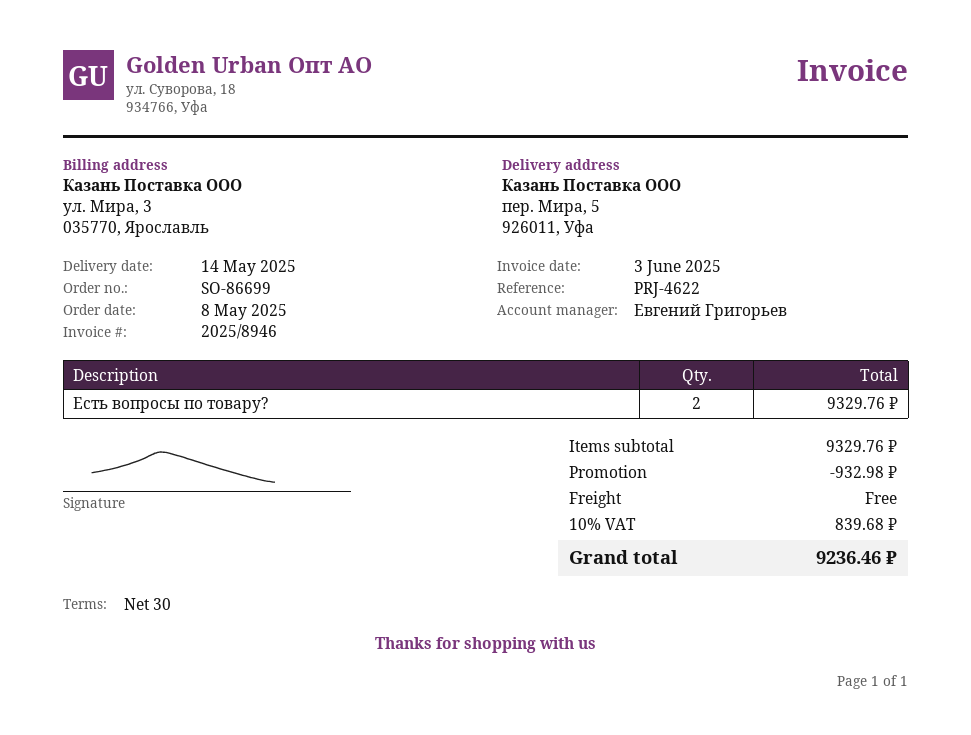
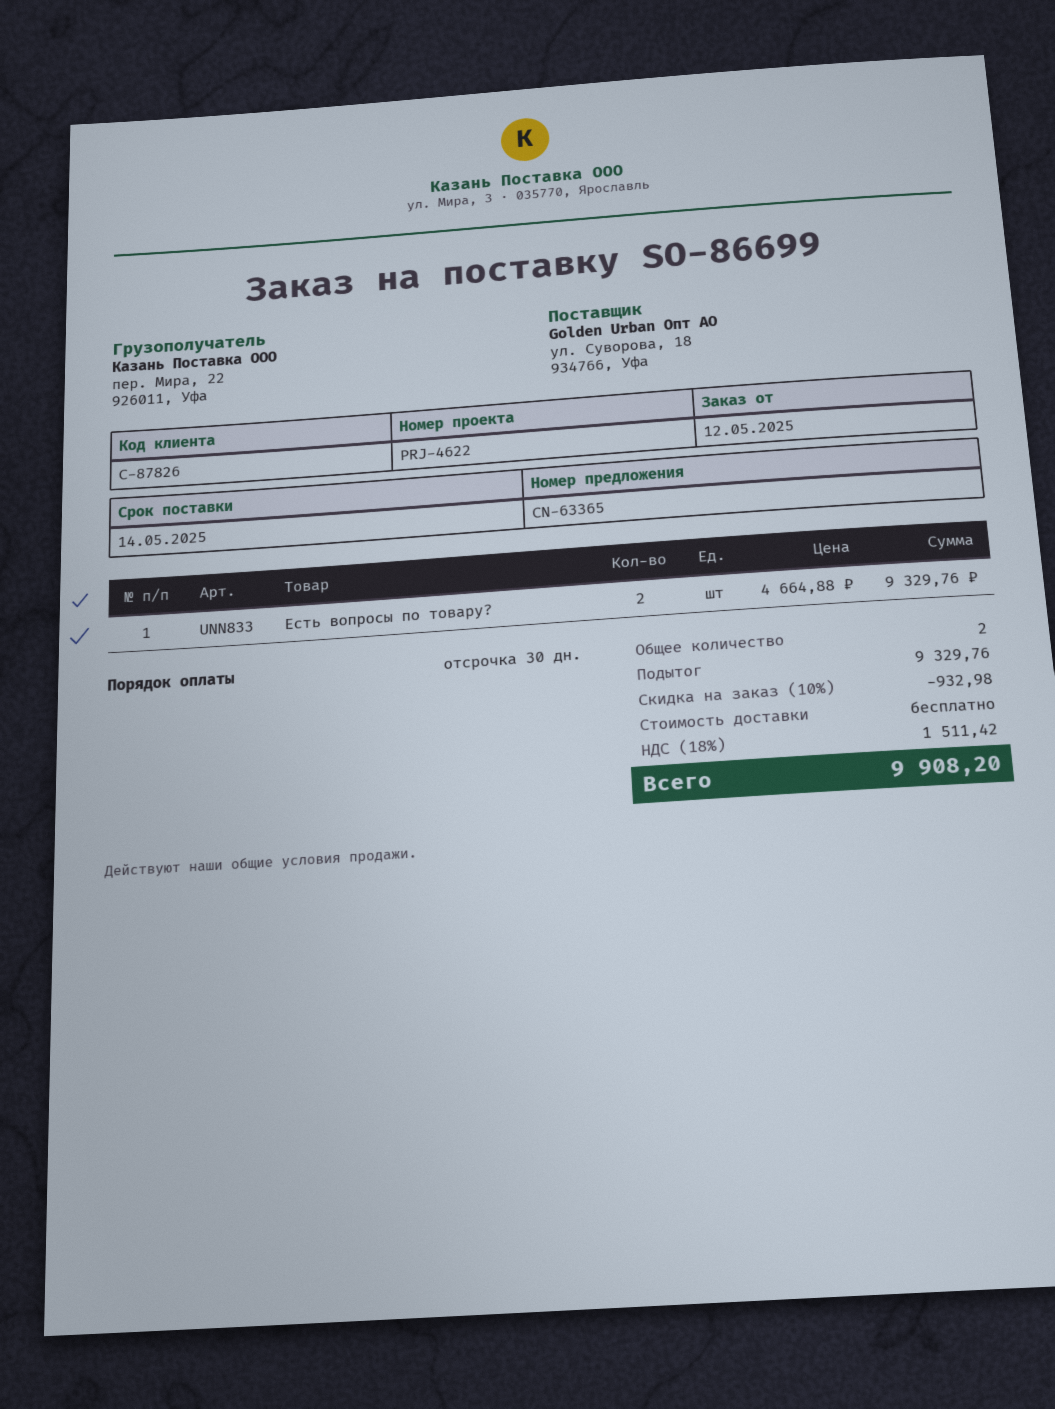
order date: 2025-05-08 -> 2025-05-12
ship to: пер. Мира, 5, 926011, Уфа -> пер. Мира, 22, 926011, Уфа
tax: 10% = 839.68 -> 18% = 1511.42
total: 9236.46 -> 9908.20

